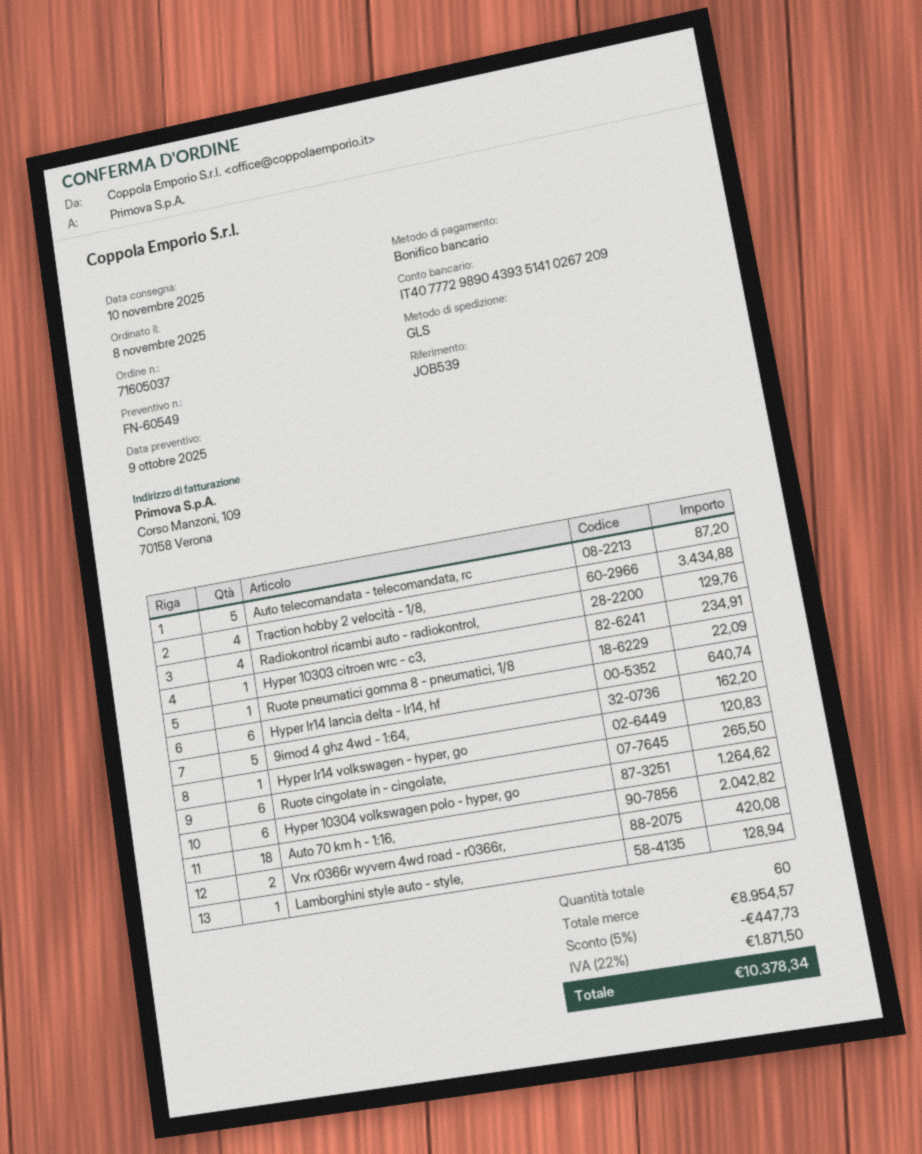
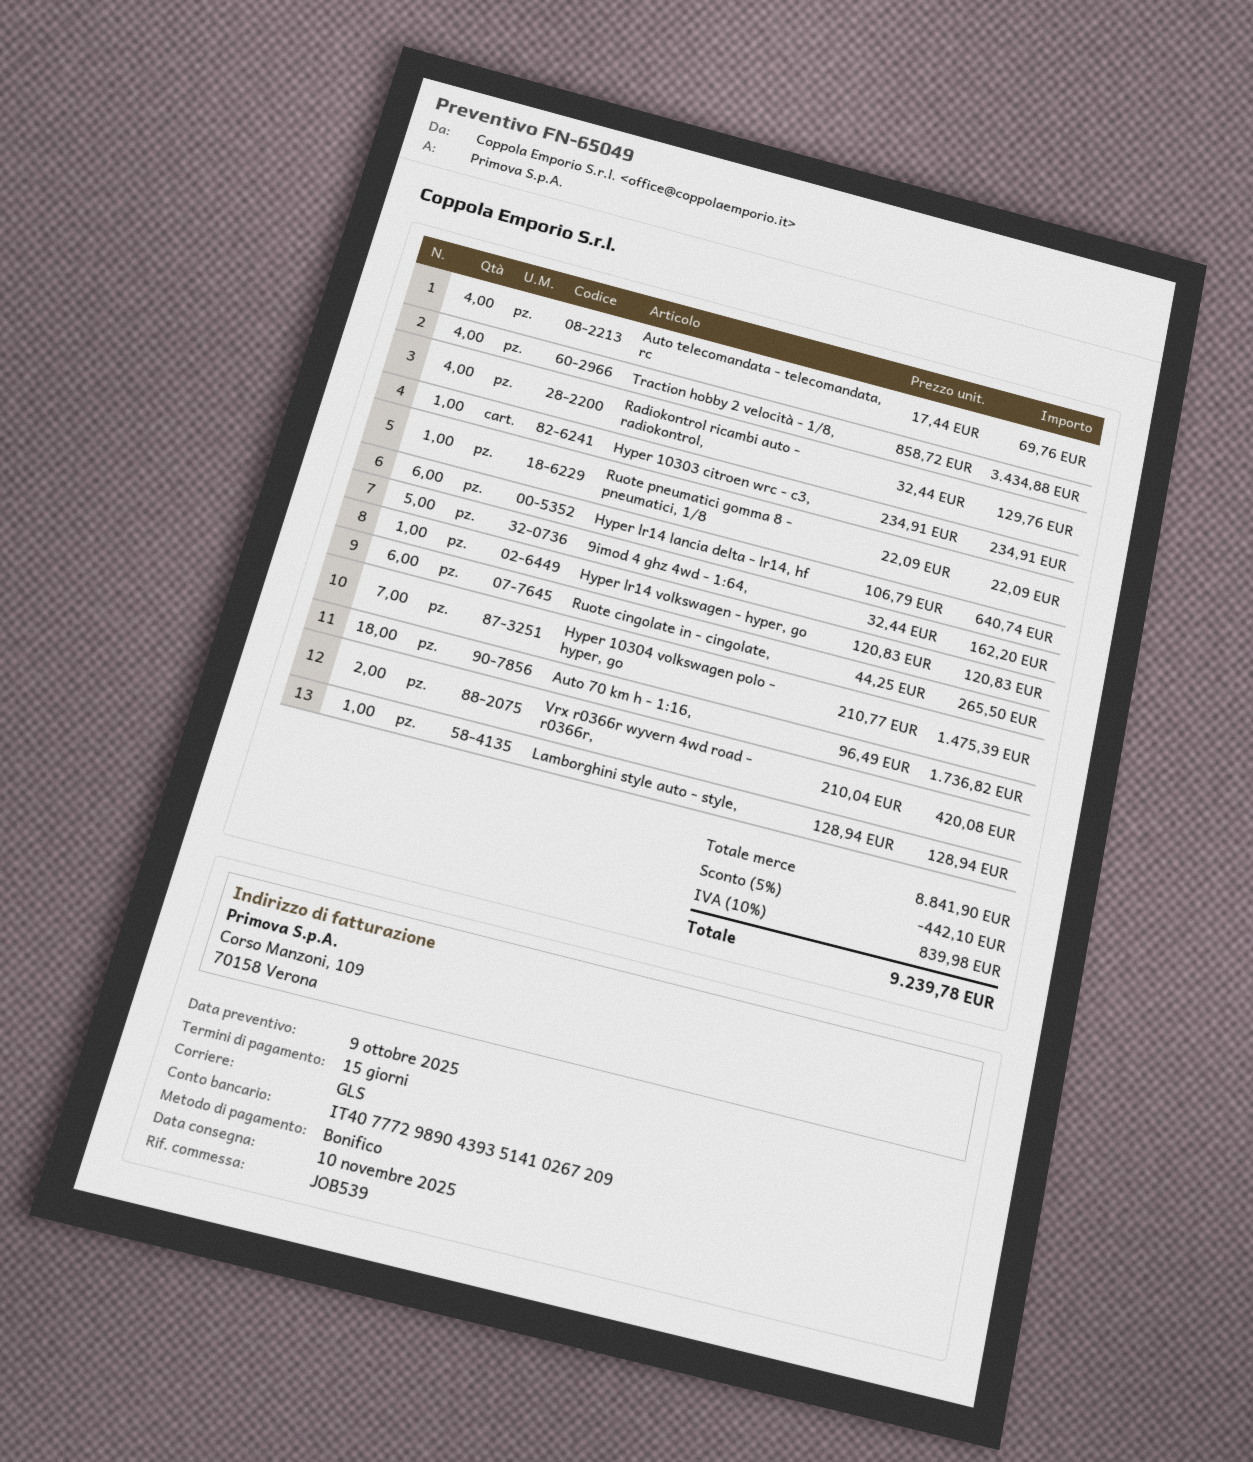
quote number: FN-60549 -> FN-65049
Auto telecomandata - telecomandata, rc: 5 for 87.20 -> 4 for 69.76
Hyper 10304 volkswagen polo - hyper, go: 6 for 1264.62 -> 7 for 1475.39
Auto 70 km h - 1:16,: 18 for 2042.82 -> 18 for 1736.82
subtotal: 8954.57 -> 8841.90
discount: 5% = 447.73 -> 5% = 442.10
tax: 22% = 1871.50 -> 10% = 839.98
total: 10378.34 -> 9239.78

